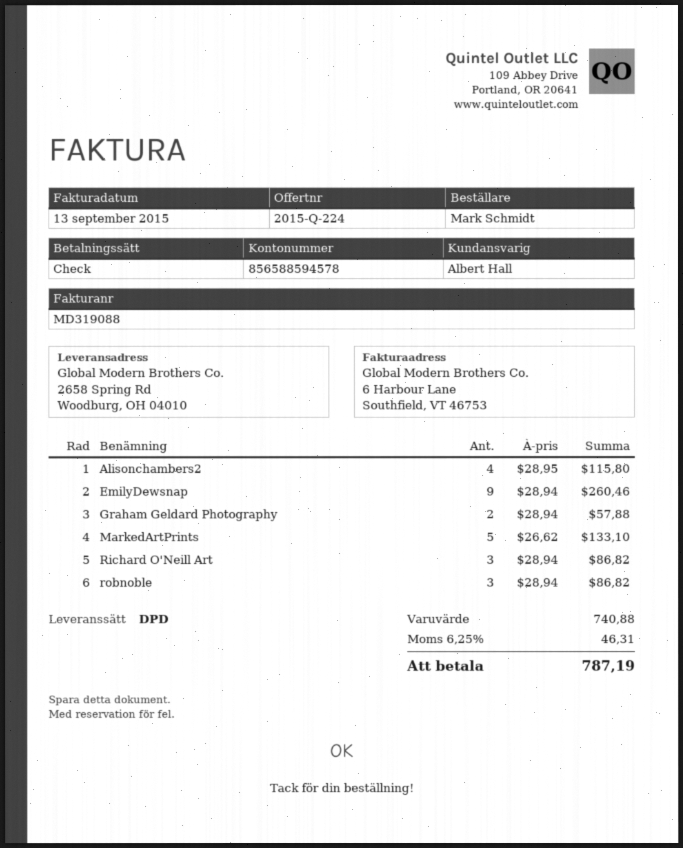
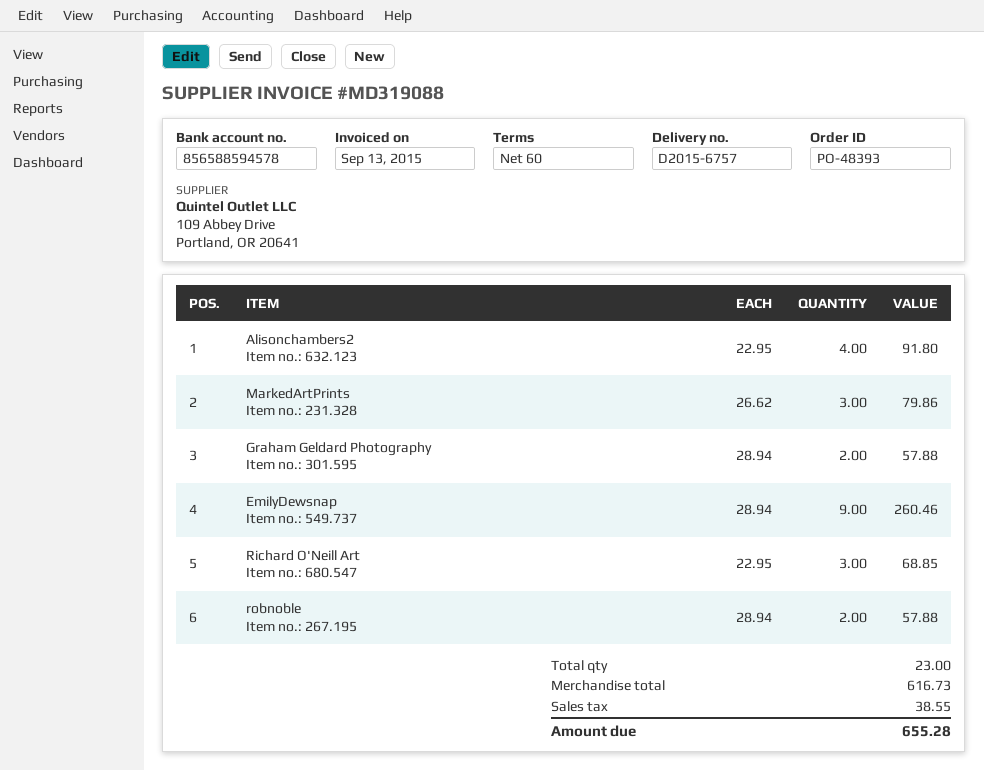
Alisonchambers2: 4 x 28.95 = 115.80 -> 4 x 22.95 = 91.80
MarkedArtPrints: 5 x 26.62 = 133.10 -> 3 x 26.62 = 79.86
Richard O'Neill Art: 3 x 28.94 = 86.82 -> 3 x 22.95 = 68.85
robnoble: 3 x 28.94 = 86.82 -> 2 x 28.94 = 57.88
subtotal: 740.88 -> 616.73
tax: 46.31 -> 38.55
total: 787.19 -> 655.28

